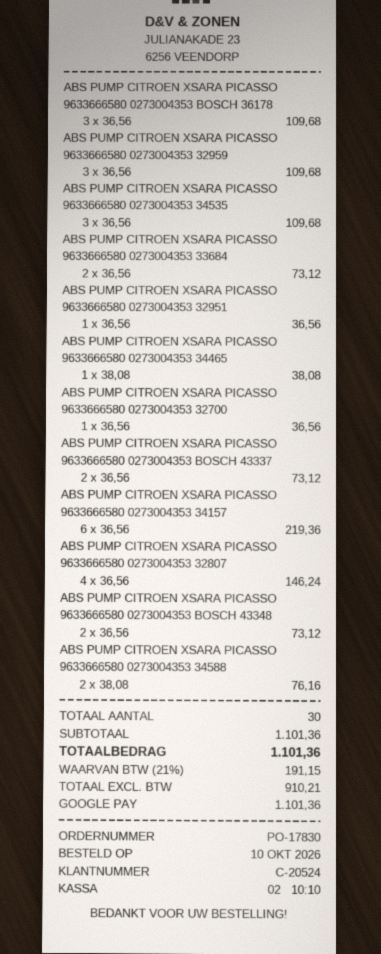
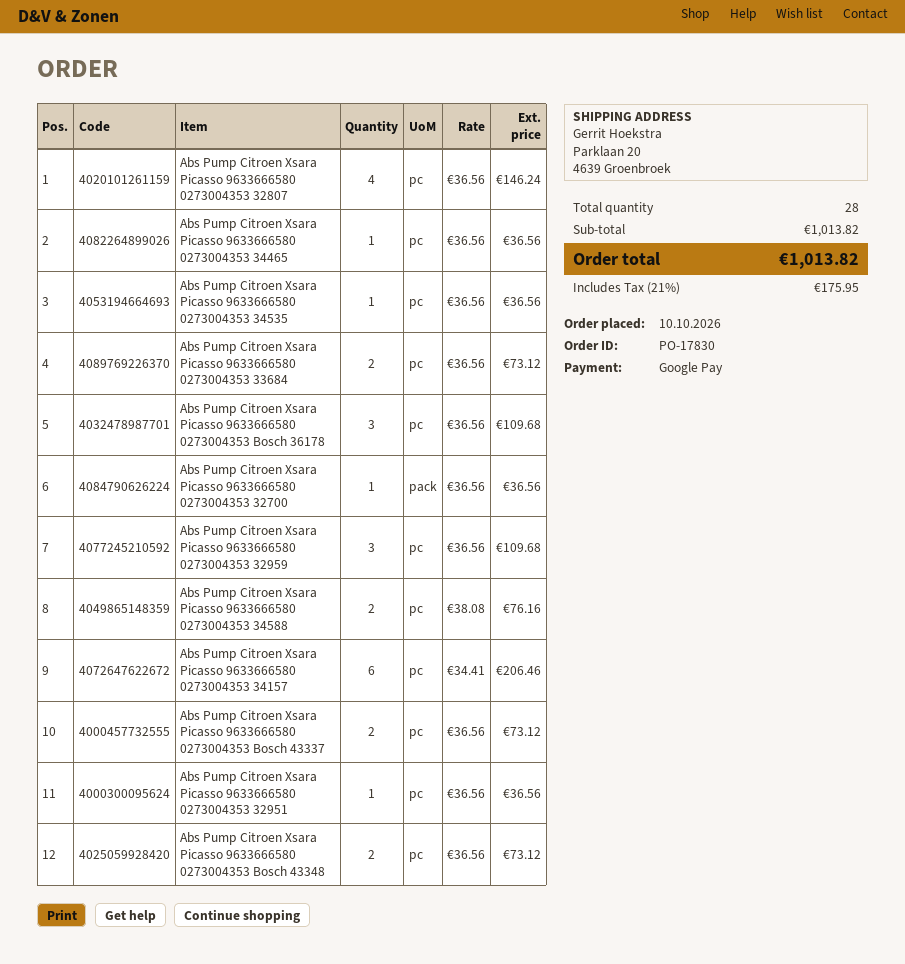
ABS PUMP CITROEN XSARA PICASSO 9633666580 0273004353 34535: 3 x 36.56 = 109.68 -> 1 x 36.56 = 36.56
ABS PUMP CITROEN XSARA PICASSO 9633666580 0273004353 34465: 1 x 38.08 = 38.08 -> 1 x 36.56 = 36.56
ABS PUMP CITROEN XSARA PICASSO 9633666580 0273004353 34157: 6 x 36.56 = 219.36 -> 6 x 34.41 = 206.46
total quantity: 30 -> 28
subtotal: 1101.36 -> 1013.82
tax: 21% = 191.15 -> 21% = 175.95
total: 1101.36 -> 1013.82

